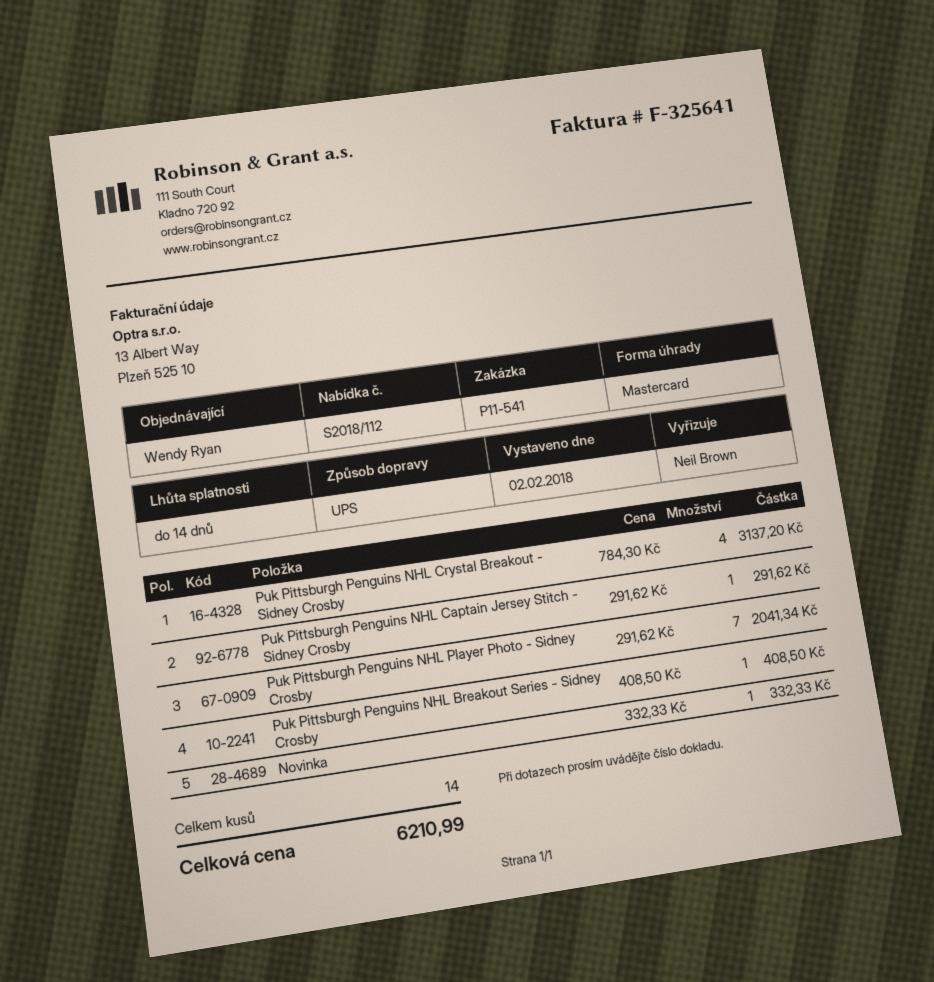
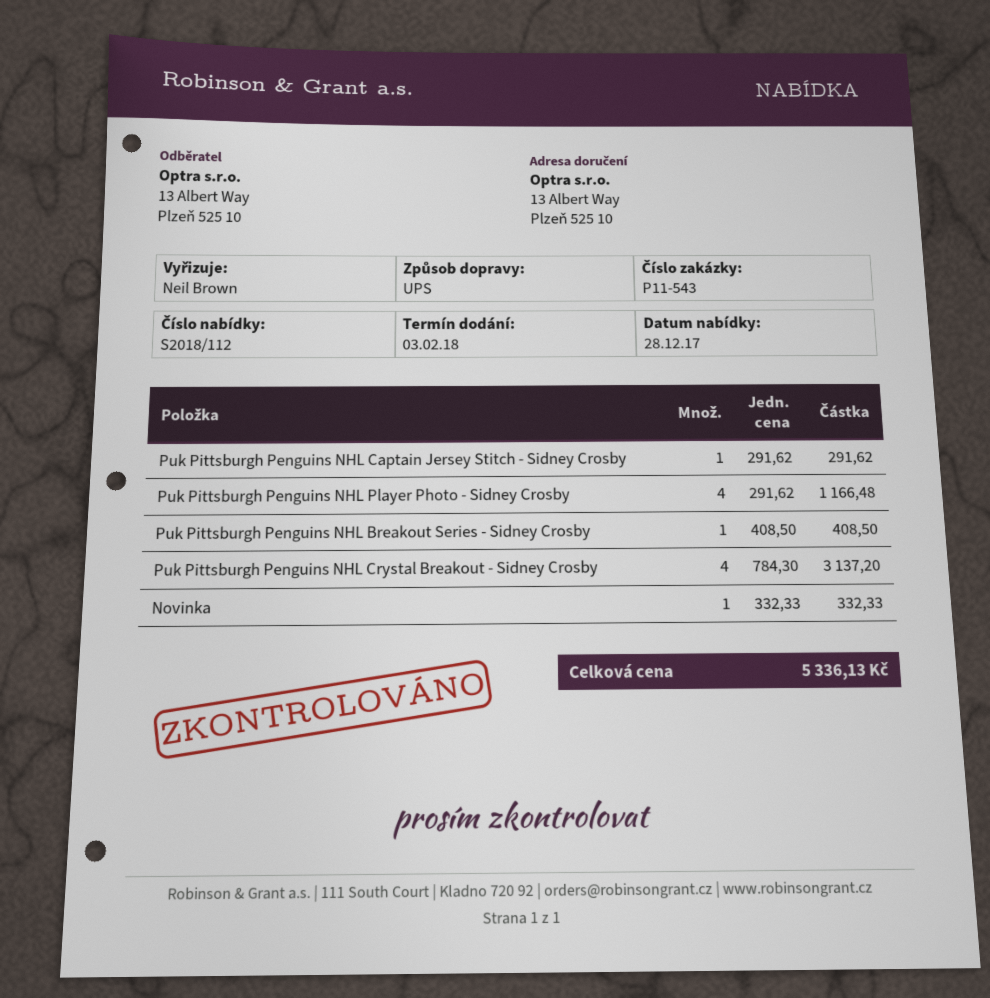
reference: P11-541 -> P11-543
Puk Pittsburgh Penguins NHL Player Photo - Sidney Crosby: 7 x 291.62 = 2041.34 -> 4 x 291.62 = 1166.48
total: 6210.99 -> 5336.13

